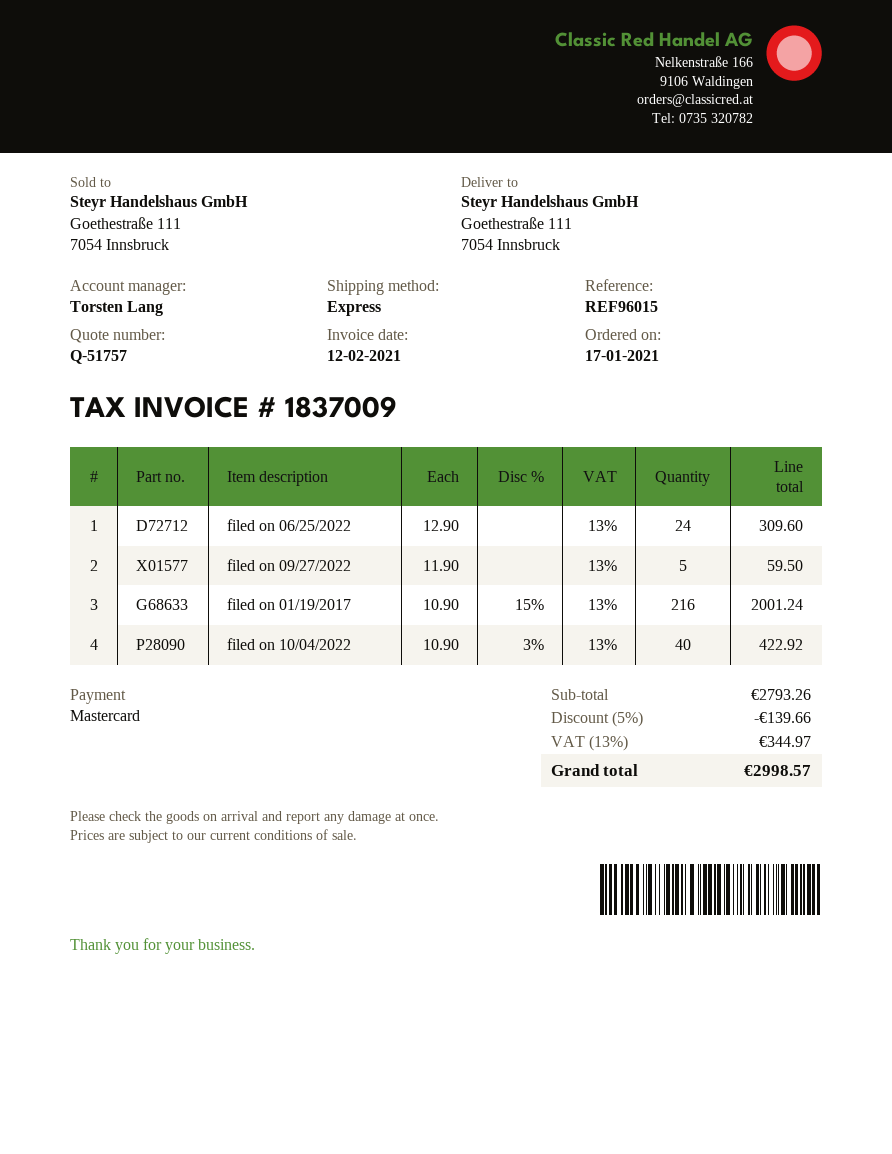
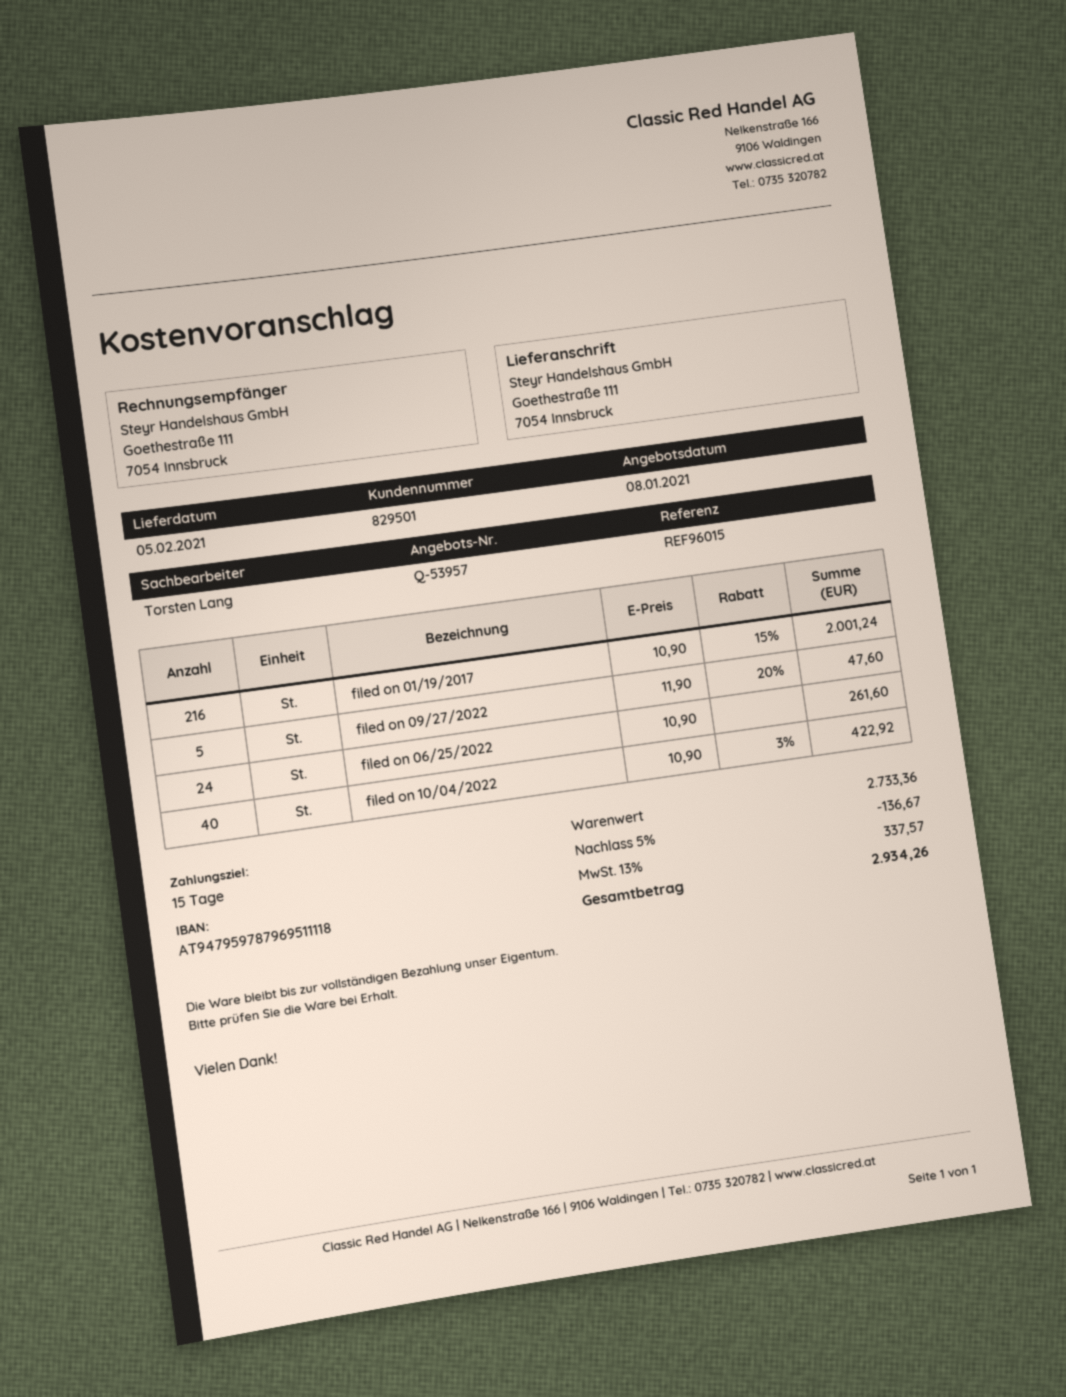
quote number: Q-51757 -> Q-53957
filed on 06/25/2022: 24 x 12.90 = 309.60 -> 24 x 10.90 = 261.60
filed on 09/27/2022: 5 x 11.90 = 59.50 -> 5 x 11.90 - 20% = 47.60
subtotal: 2793.26 -> 2733.36
discount: 5% = 139.66 -> 5% = 136.67
tax: 13% = 344.97 -> 13% = 337.57
total: 2998.57 -> 2934.26

